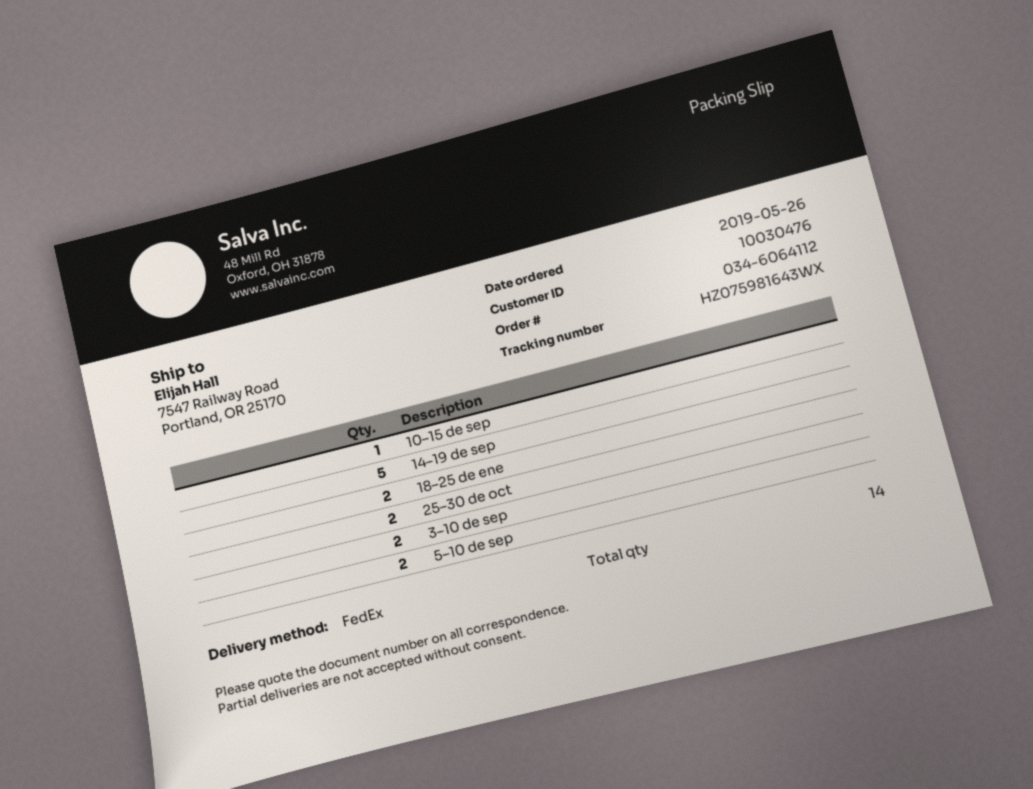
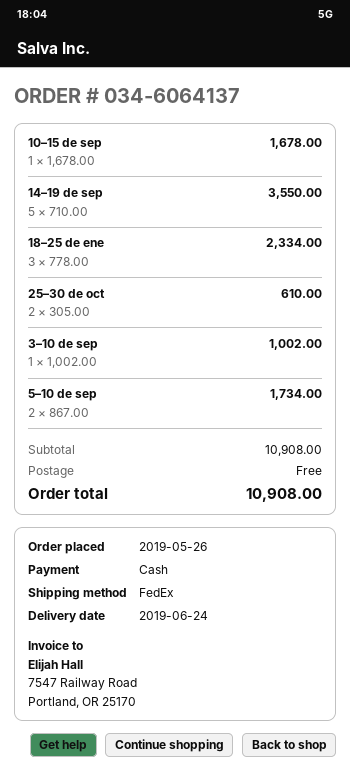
order number: 034-6064112 -> 034-6064137
18–25 de ene: 2 -> 3
3–10 de sep: 2 -> 1

